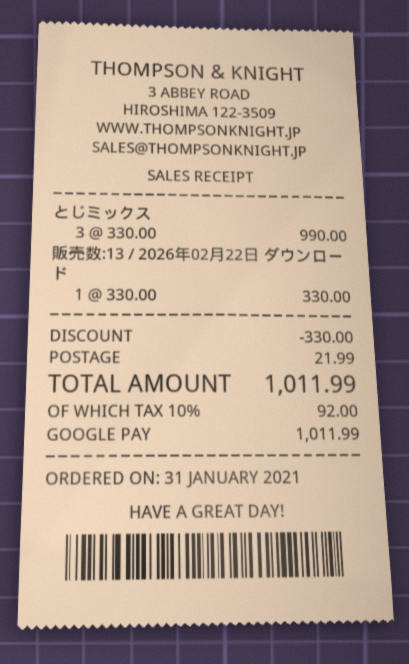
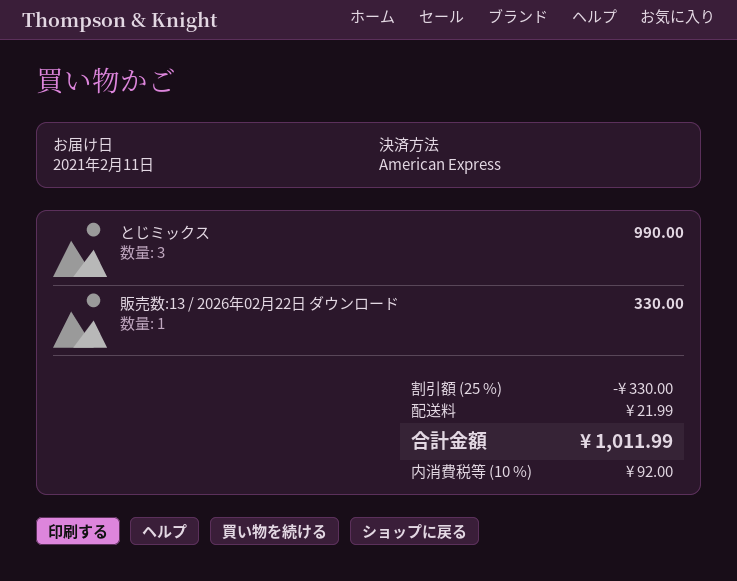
payment method: Google Pay -> American Express

